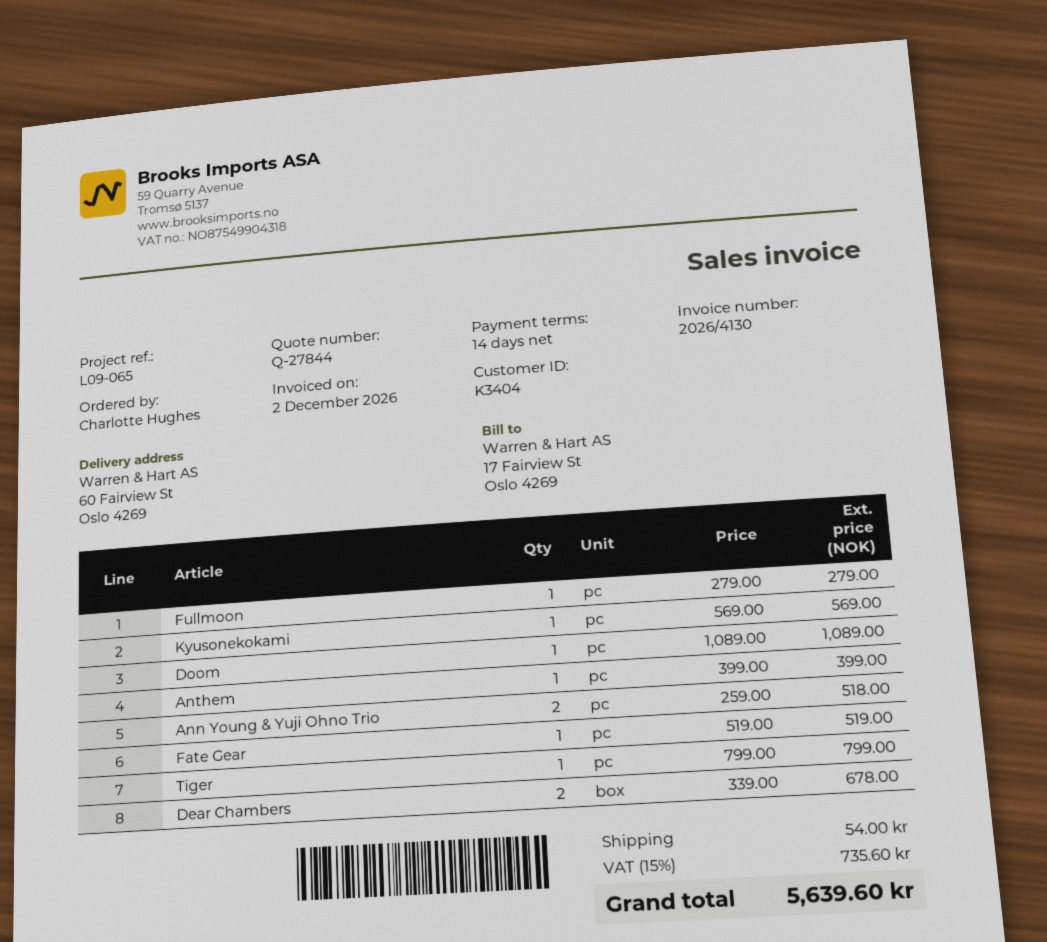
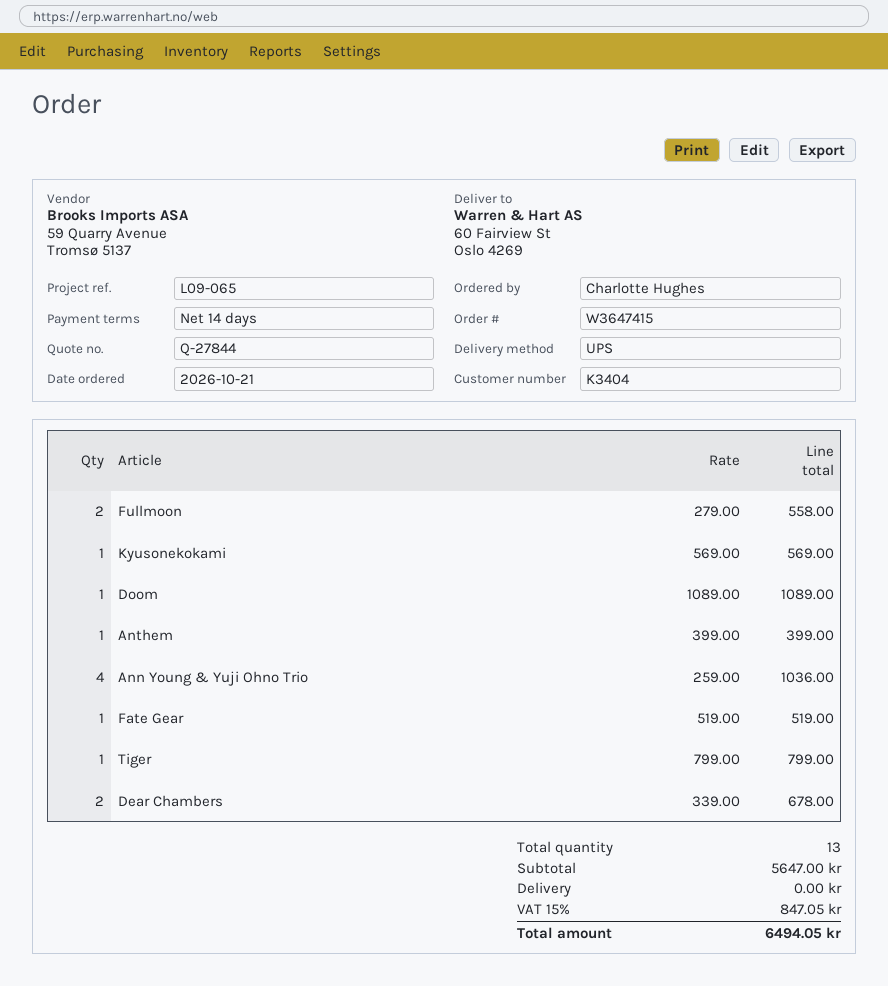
Fullmoon: 1 x 279.00 = 279.00 -> 2 x 279.00 = 558.00
Ann Young & Yuji Ohno Trio: 2 x 259.00 = 518.00 -> 4 x 259.00 = 1036.00
shipping: 54.00 -> 0.00
tax: 15% = 735.60 -> 15% = 847.05
total: 5639.60 -> 6494.05

